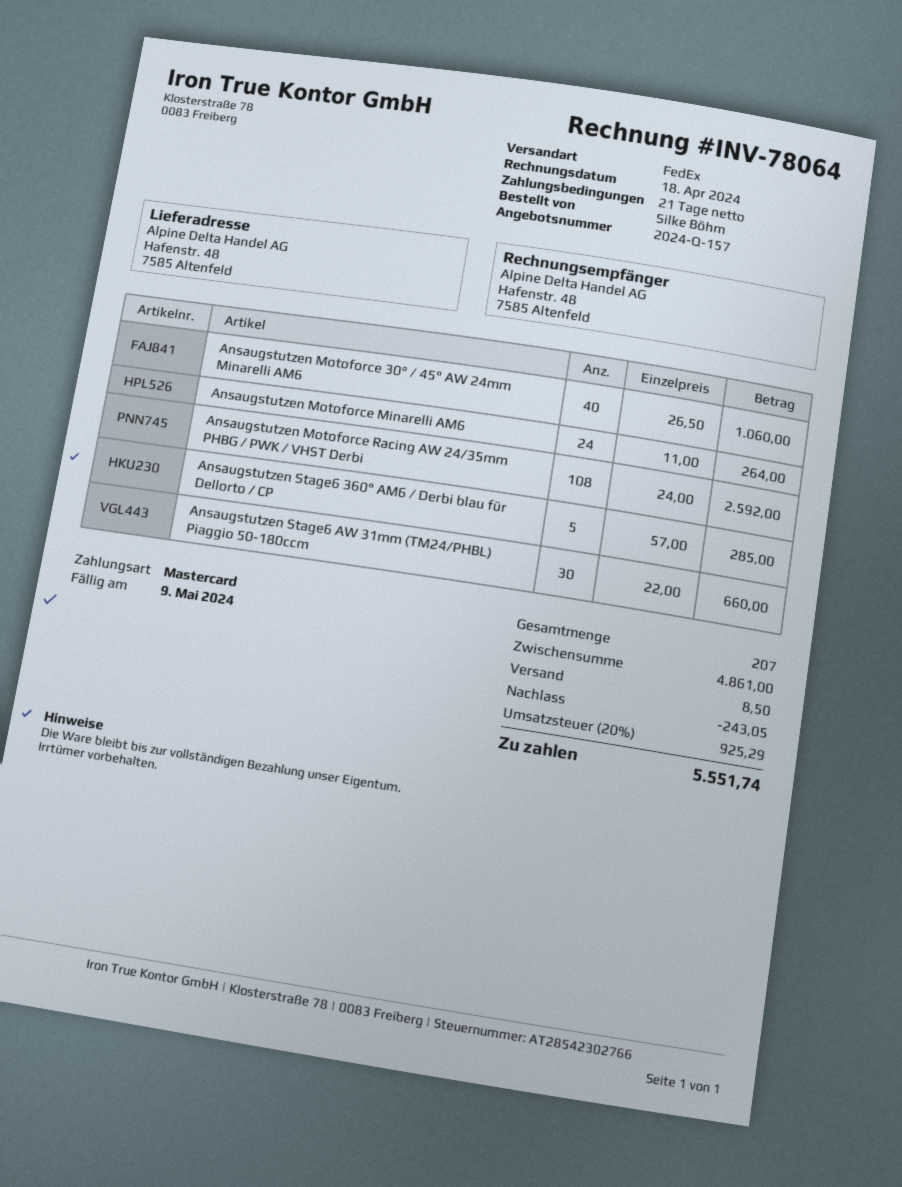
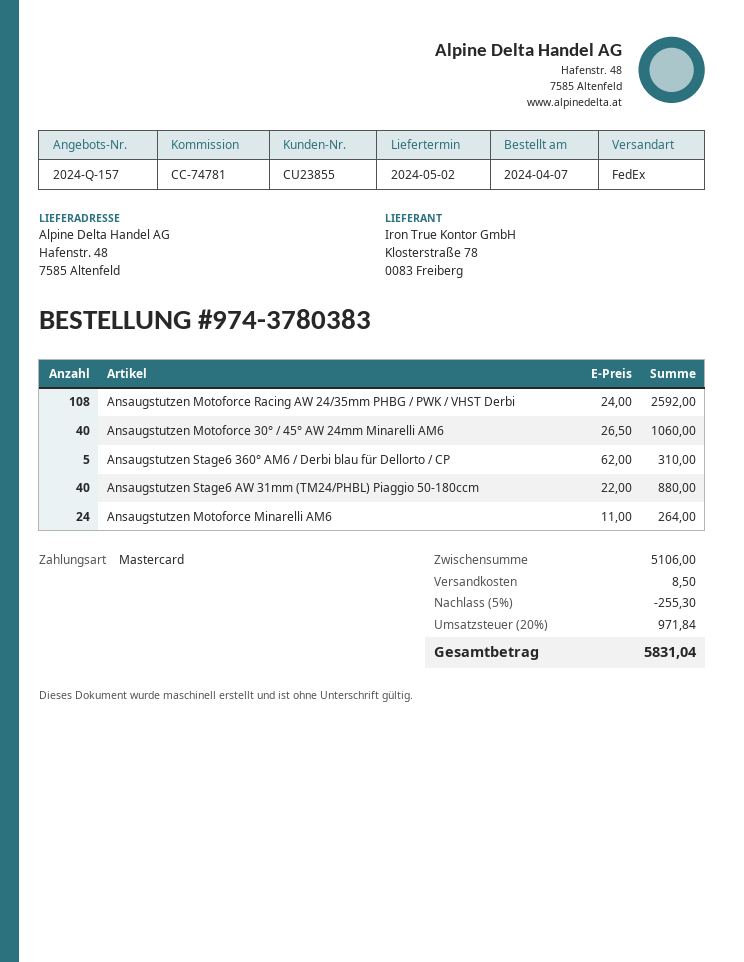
Ansaugstutzen Stage6 360° AM6 / Derbi blau für Dellorto / CP: 5 x 57.00 = 285.00 -> 5 x 62.00 = 310.00
Ansaugstutzen Stage6 AW 31mm (TM24/PHBL) Piaggio 50-180ccm: 30 x 22.00 = 660.00 -> 40 x 22.00 = 880.00
subtotal: 4861.00 -> 5106.00
discount: 243.05 -> 255.30
tax: 20% = 925.29 -> 20% = 971.84
total: 5551.74 -> 5831.04

